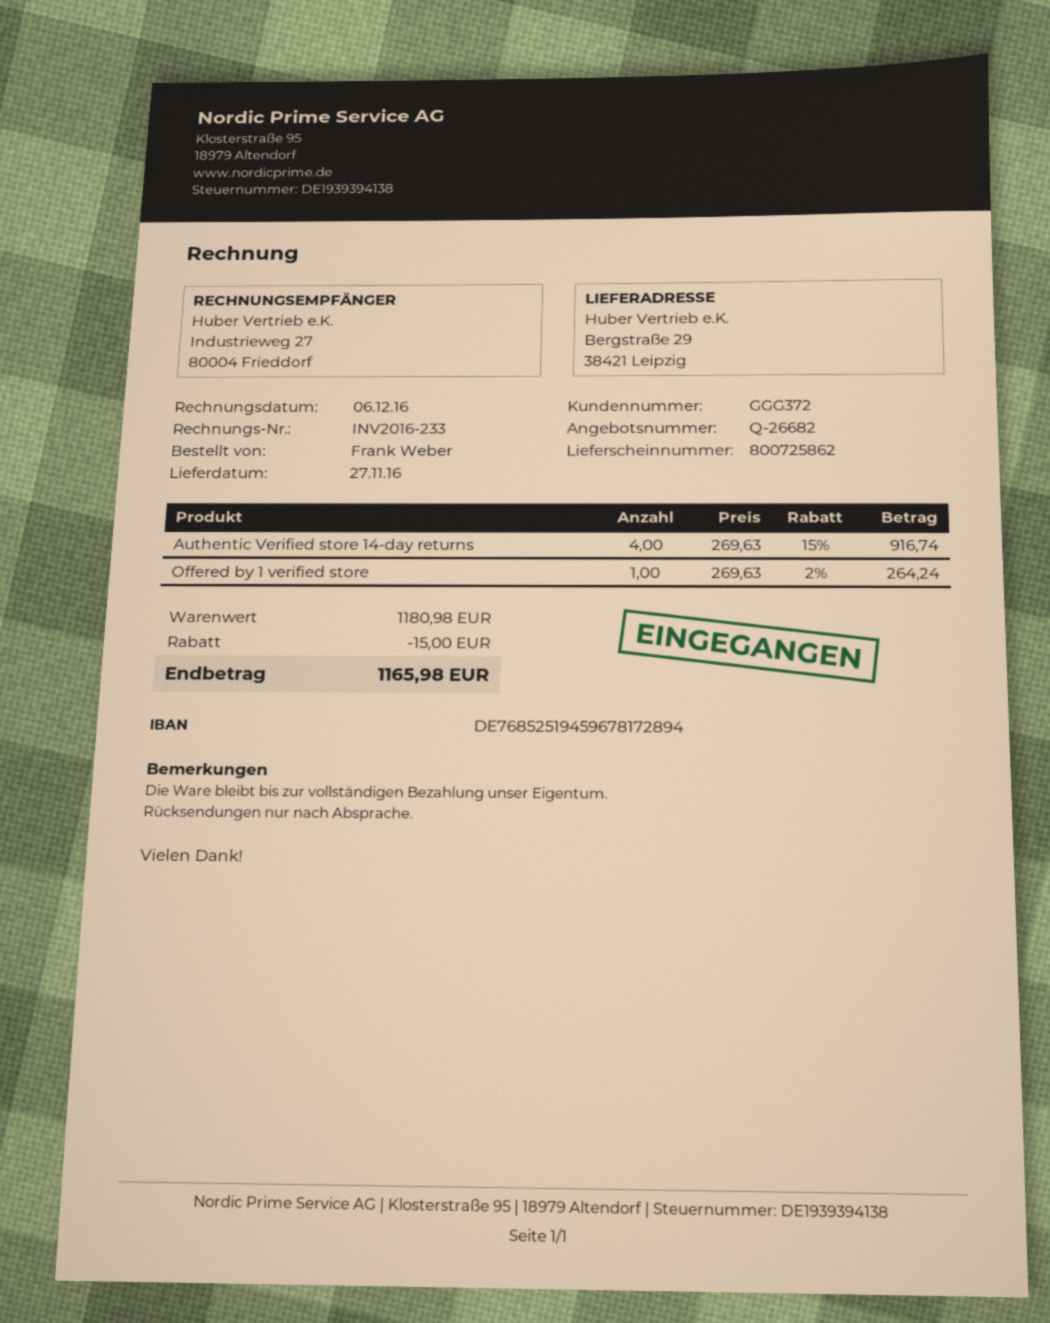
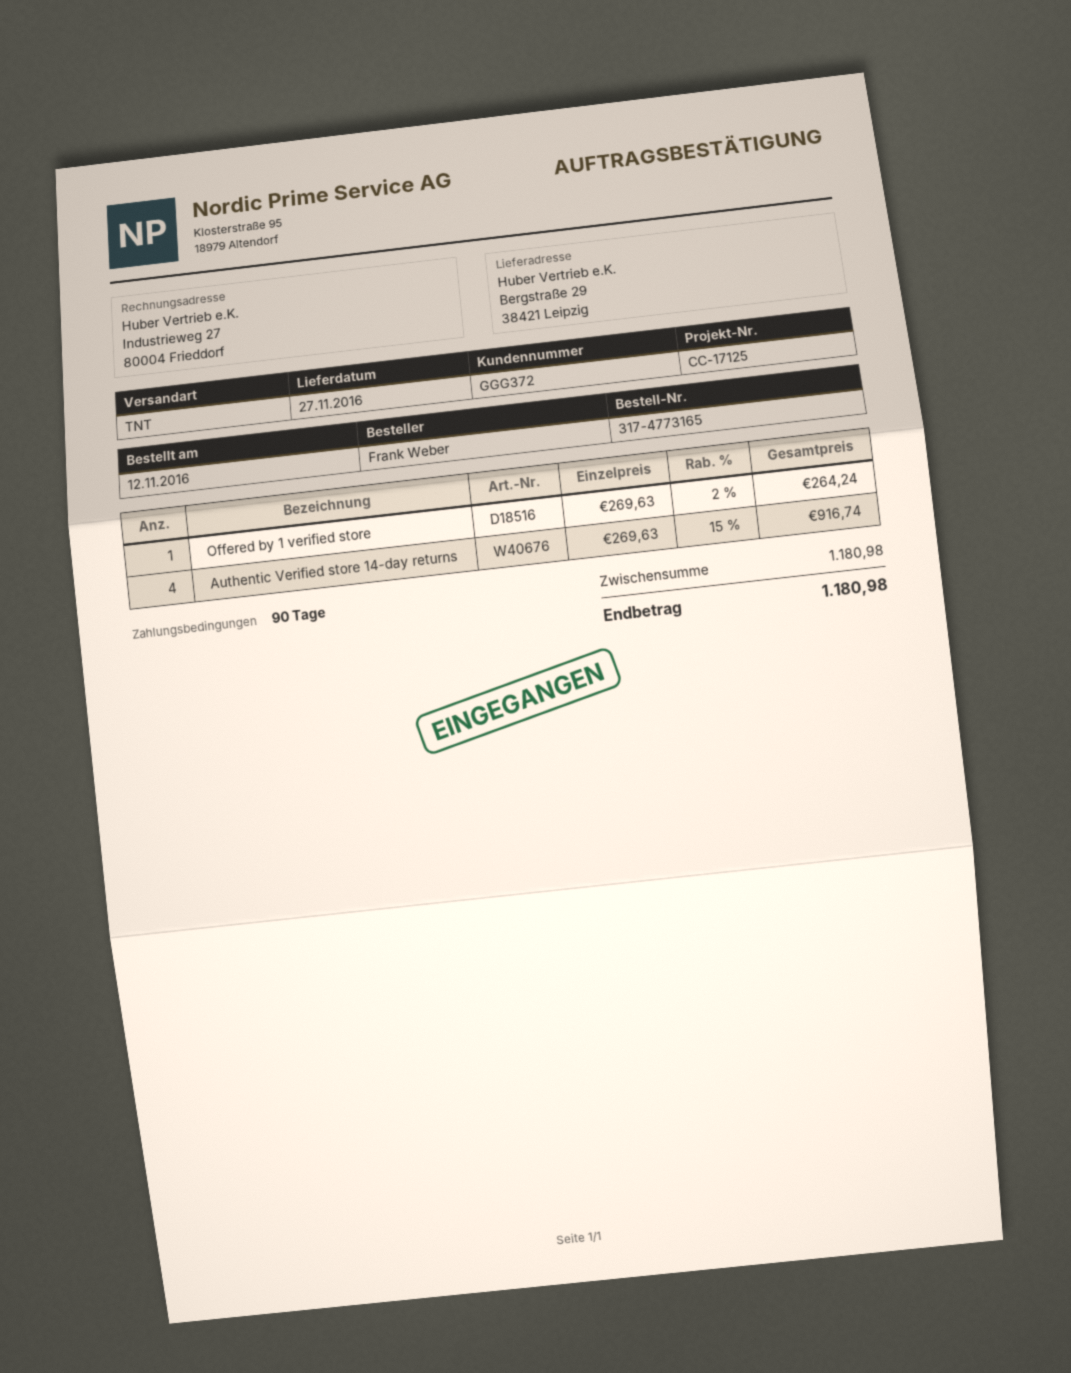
discount: 15.00 -> none
total: 1165.98 -> 1180.98

